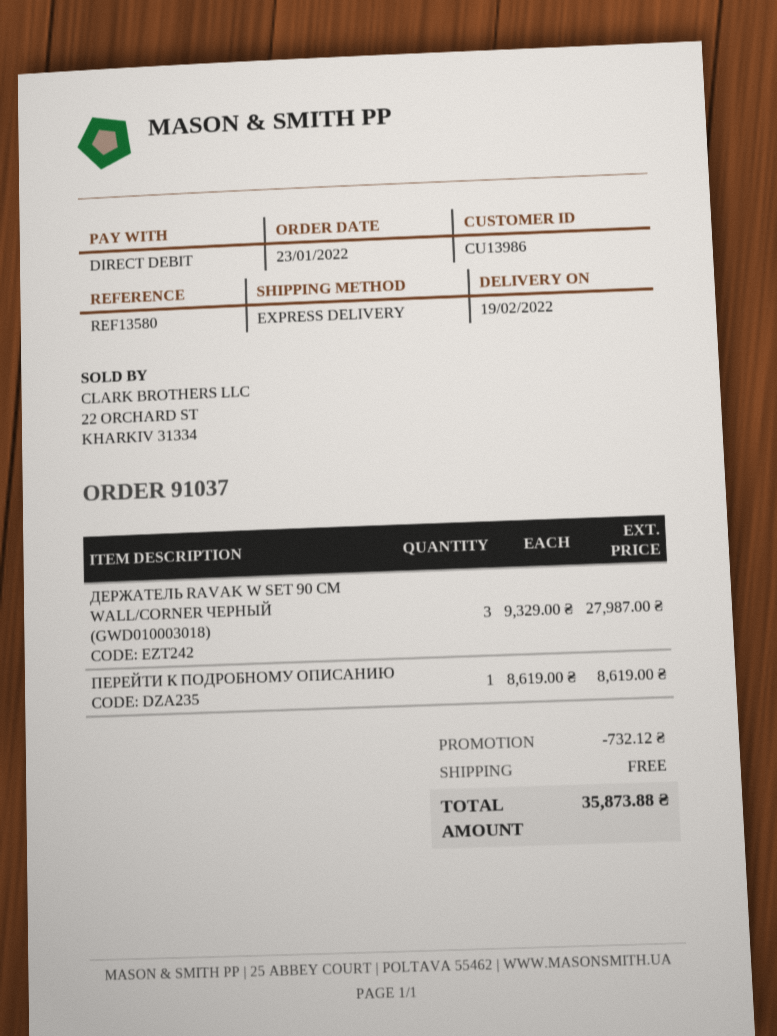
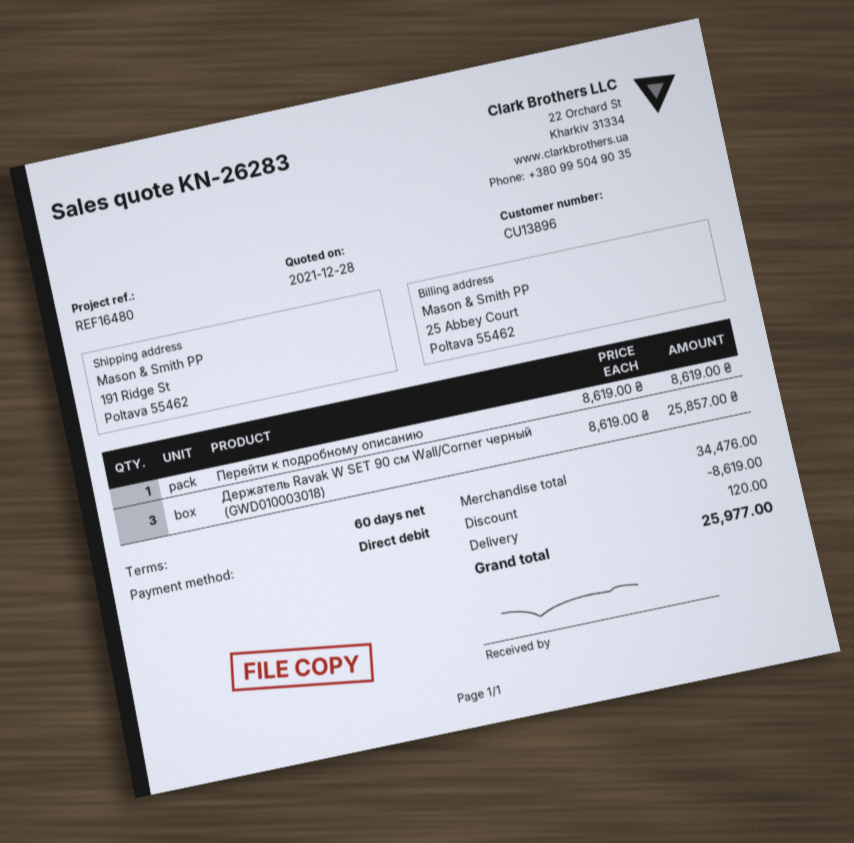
customer number: CU13986 -> CU13896
reference: REF13580 -> REF16480
ДЕРЖАТЕЛЬ RAVAK W SET 90 СМ WALL/CORNER ЧЕРНЫЙ (GWD010003018): 3 x 9329.00 = 27987.00 -> 3 x 8619.00 = 25857.00
discount: 732.12 -> 8619.00
shipping: 0.00 -> 120.00
total: 35873.88 -> 25977.00

